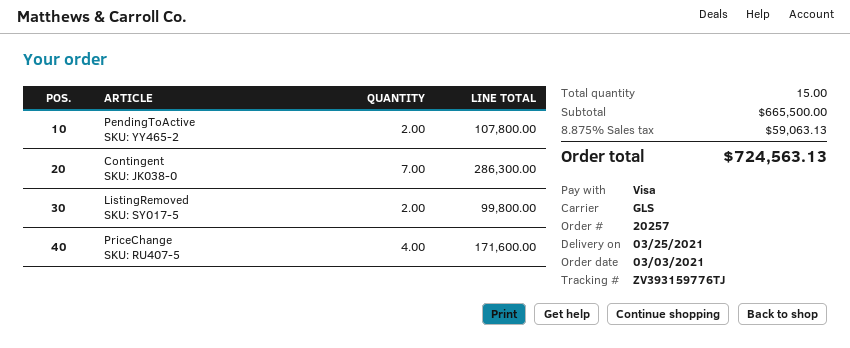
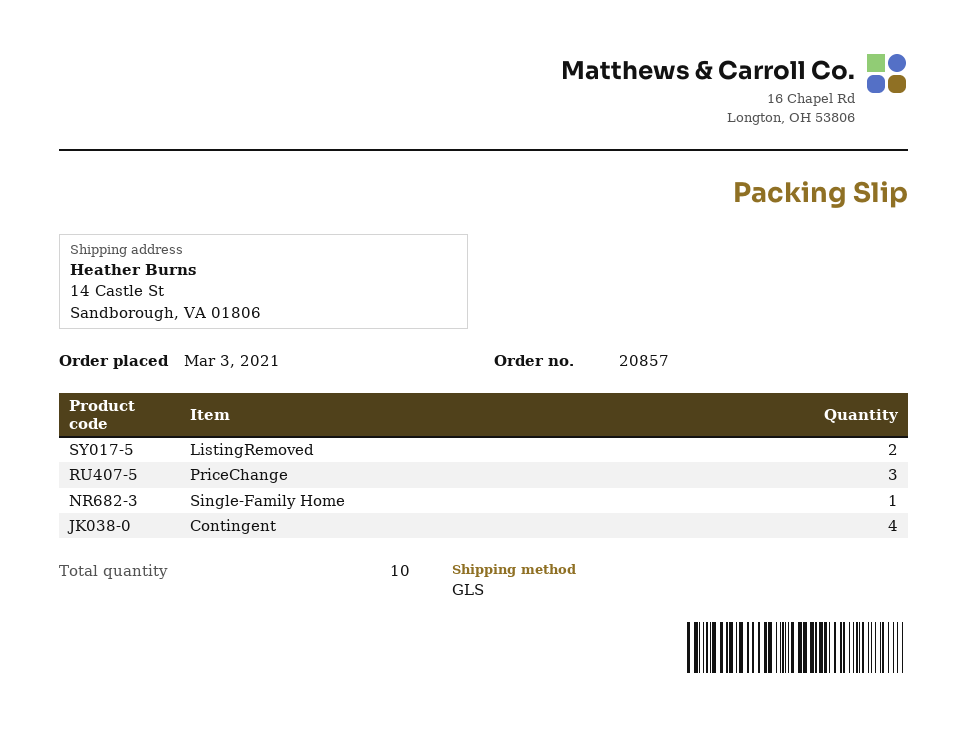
order number: 20257 -> 20857
PendingToActive: 2 -> none
Contingent: 7 -> 4
PriceChange: 4 -> 3
Single-Family Home: none -> 1
total quantity: 15 -> 10

